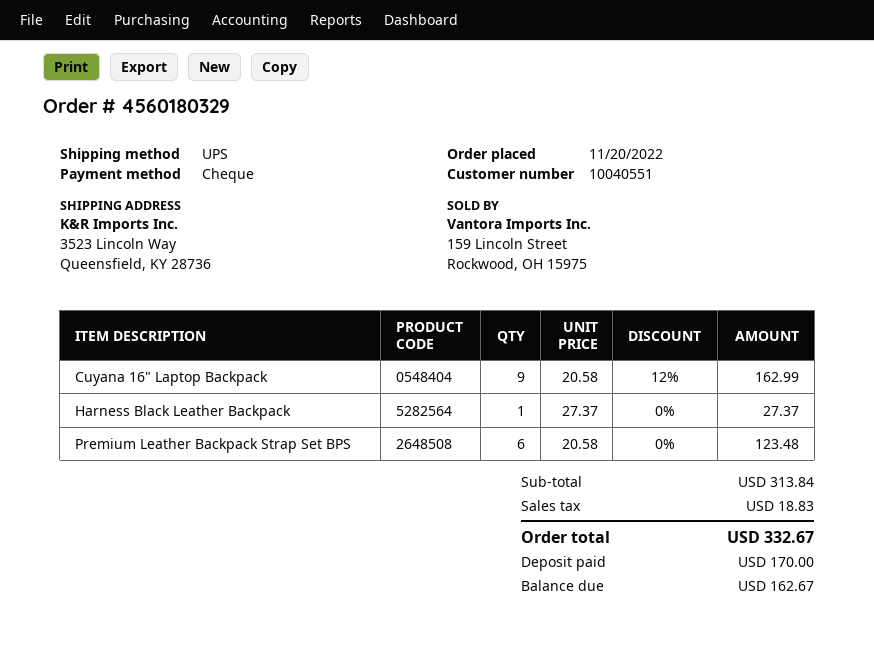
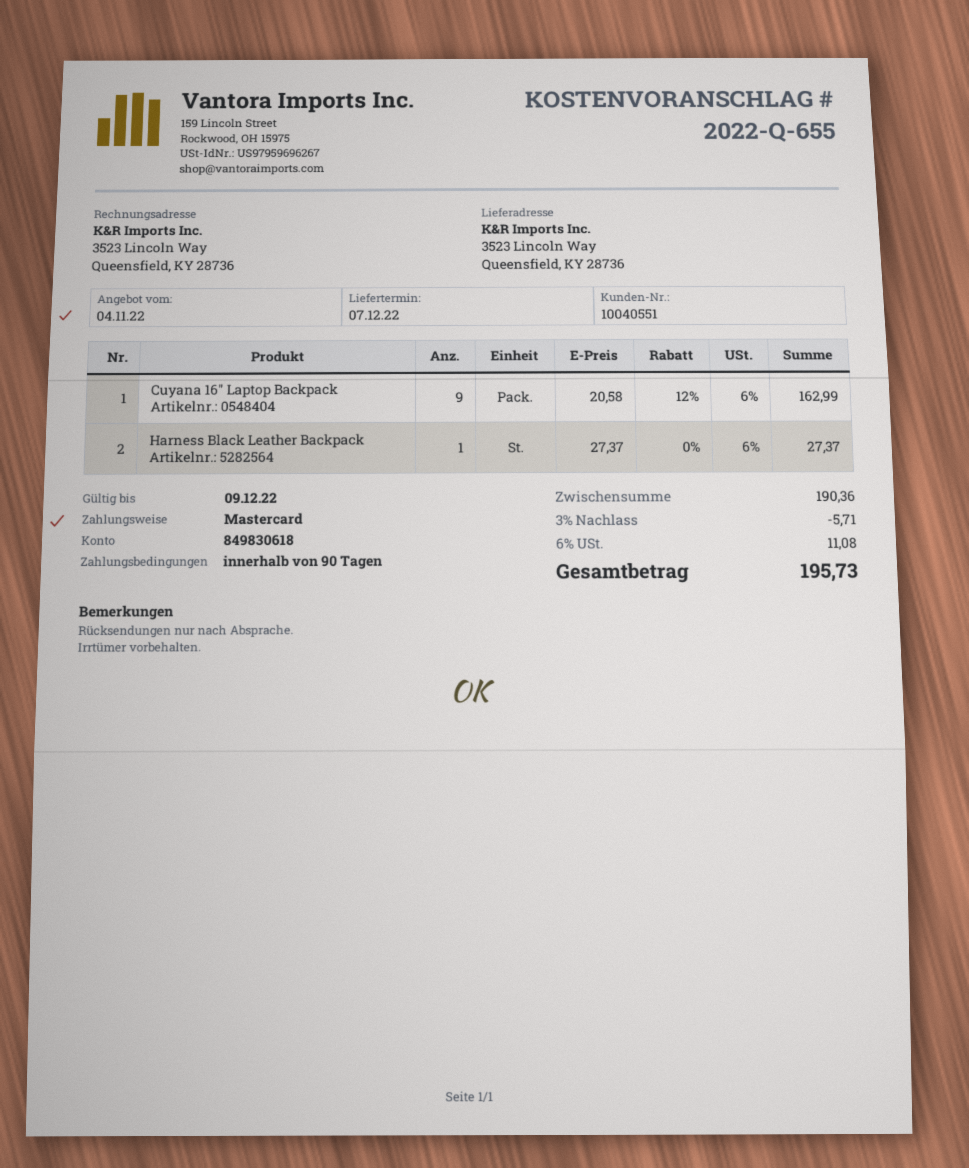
payment method: cheque -> Mastercard
Premium Leather Backpack Strap Set BPS: 6 x 20.58 = 123.48 -> none
subtotal: 313.84 -> 190.36
discount: none -> 3% = 5.71
tax: 18.83 -> 11.08
total: 332.67 -> 195.73

